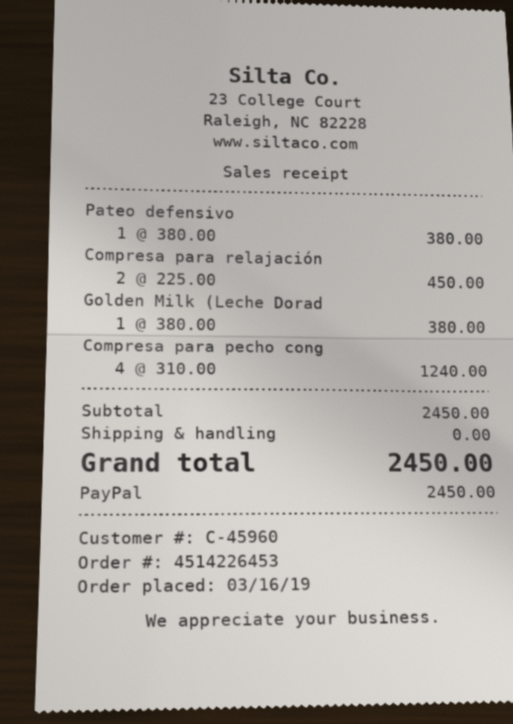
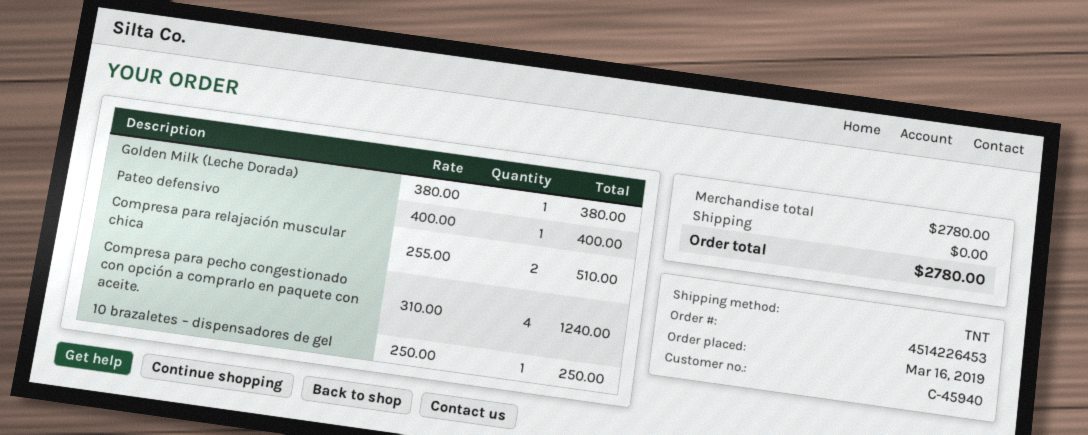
customer number: C-45960 -> C-45940
Pateo defensivo: 1 x 380.00 = 380.00 -> 1 x 400.00 = 400.00
Compresa para relajación: 2 x 225.00 = 450.00 -> 2 x 255.00 = 510.00
10 brazaletes – dispensadores de gel: none -> 1 x 250.00 = 250.00
subtotal: 2450.00 -> 2780.00
total: 2450.00 -> 2780.00

